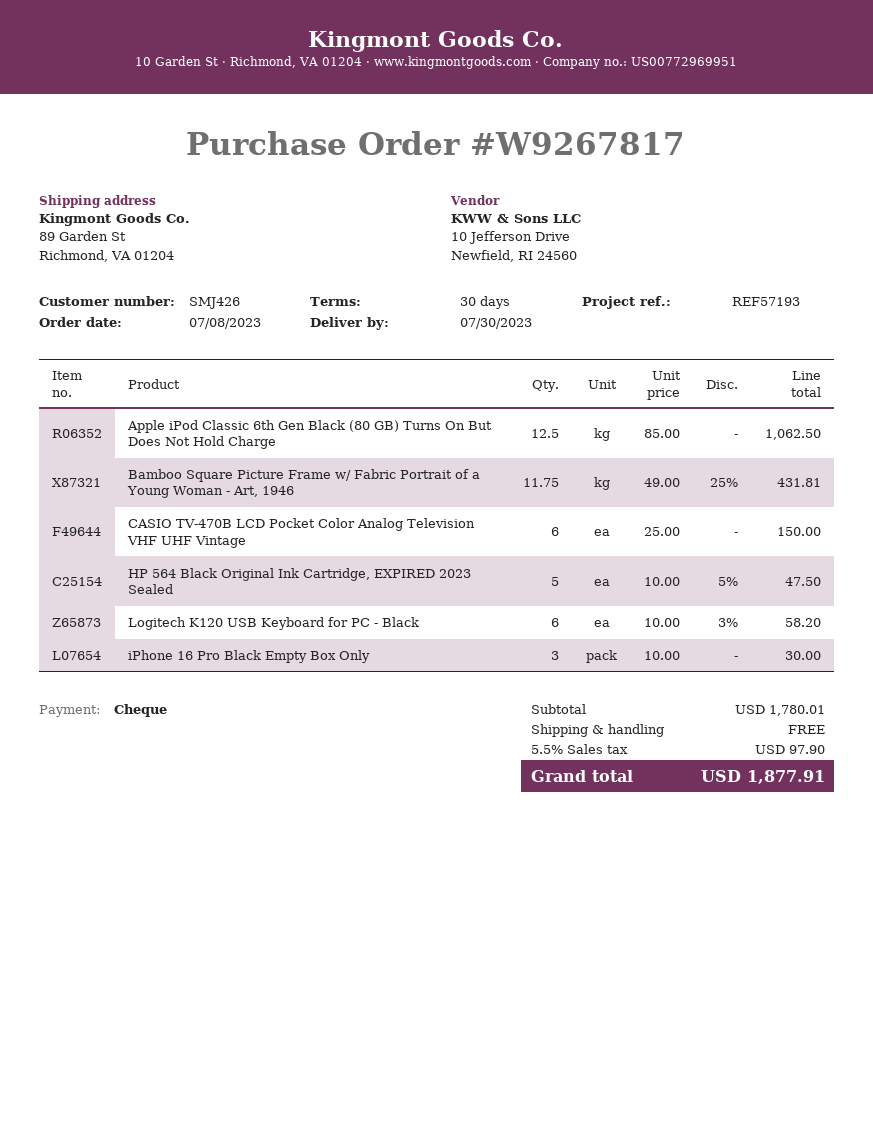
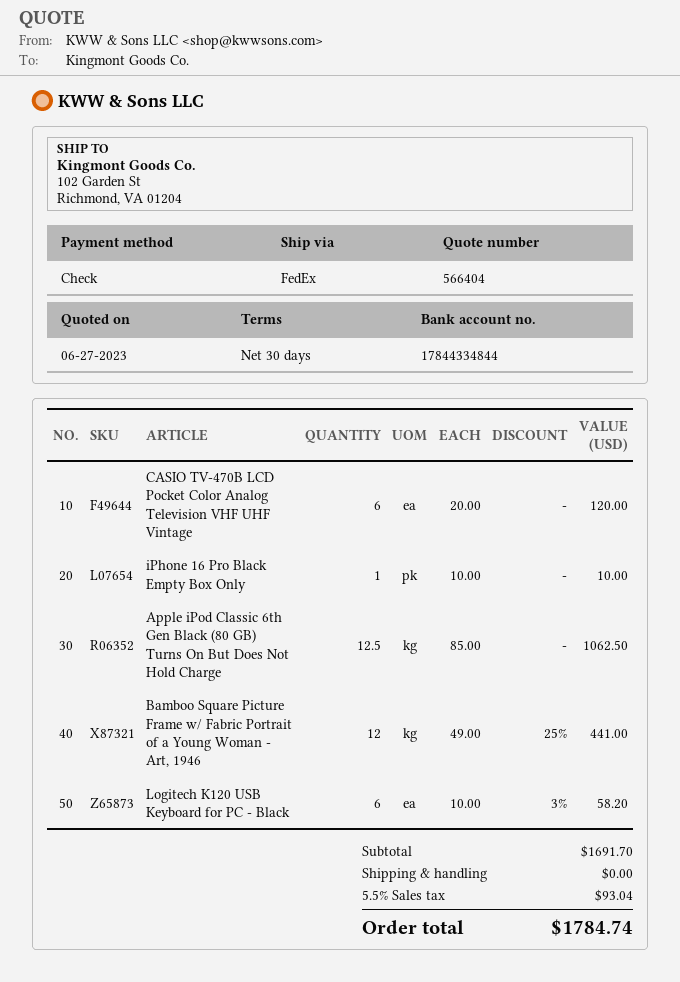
ship to: 89 Garden St, Richmond, VA 01204 -> 102 Garden St, Richmond, VA 01204
Bamboo Square Picture Frame w/ Fabric Portrait of a Young Woman - Art, 1946: 11.75 x 49.00 - 25% = 431.81 -> 12 x 49.00 - 25% = 441.00
CASIO TV-470B LCD Pocket Color Analog Television VHF UHF Vintage: 6 x 25.00 = 150.00 -> 6 x 20.00 = 120.00
HP 564 Black Original Ink Cartridge, EXPIRED 2023 Sealed: 5 x 10.00 - 5% = 47.50 -> none
iPhone 16 Pro Black Empty Box Only: 3 x 10.00 = 30.00 -> 1 x 10.00 = 10.00
subtotal: 1780.01 -> 1691.70
tax: 5.5% = 97.90 -> 5.5% = 93.04
total: 1877.91 -> 1784.74

